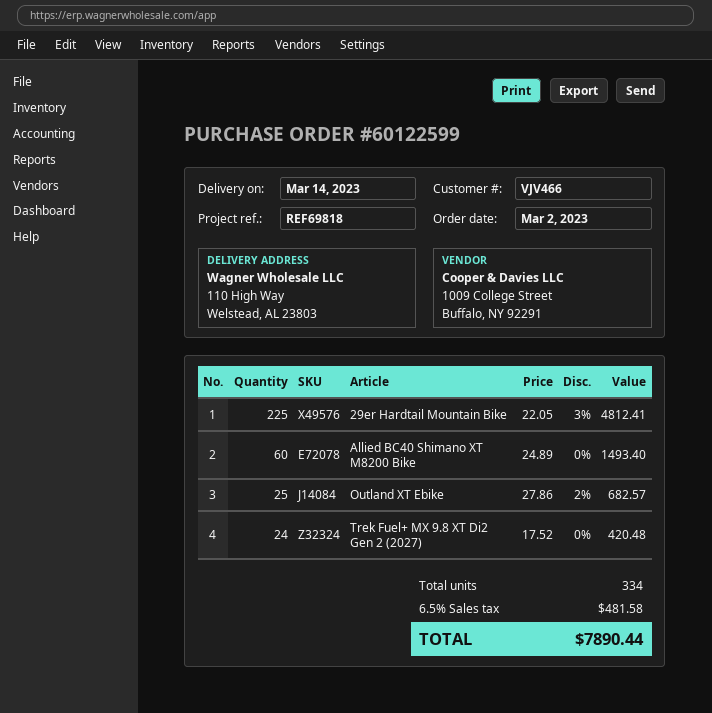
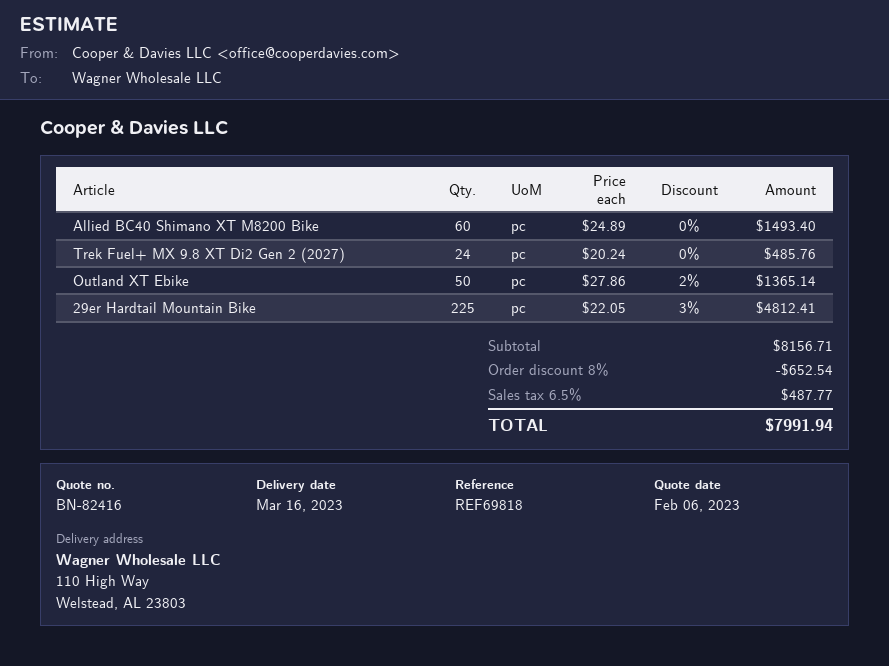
delivery date: 2023-03-14 -> 2023-03-16
Outland XT Ebike: 25 x 27.86 - 2% = 682.57 -> 50 x 27.86 - 2% = 1365.14
Trek Fuel+ MX 9.8 XT Di2 Gen 2 (2027): 24 x 17.52 = 420.48 -> 24 x 20.24 = 485.76
discount: none -> 8% = 652.54
tax: 6.5% = 481.58 -> 6.5% = 487.77
total: 7890.44 -> 7991.94

